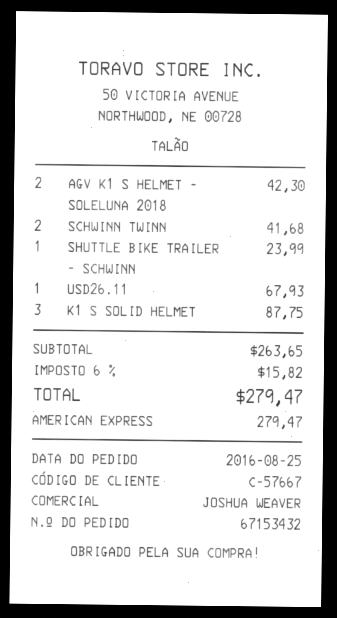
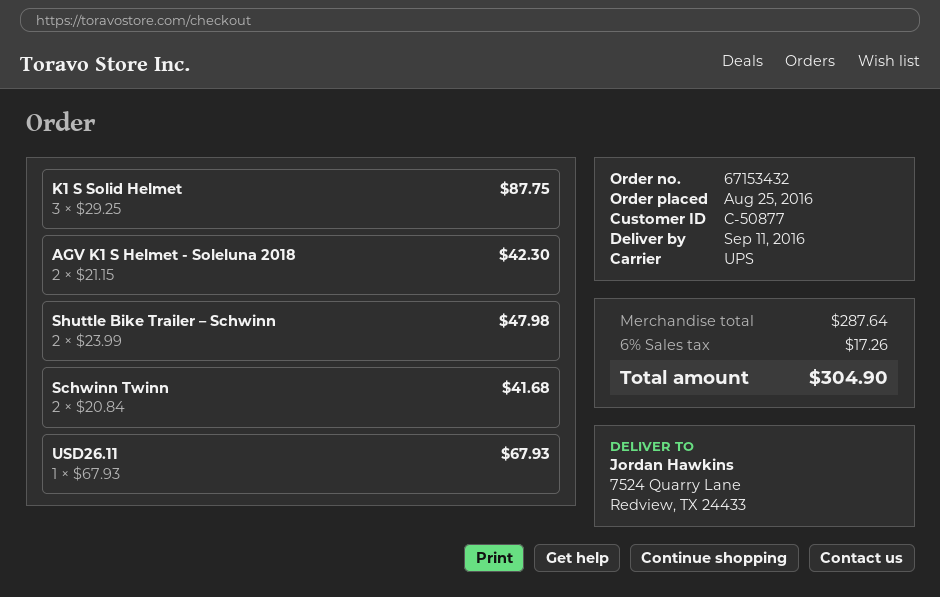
customer number: C-57667 -> C-50877
SHUTTLE BIKE TRAILER – SCHWINN: 1 for 23.99 -> 2 for 47.98
subtotal: 263.65 -> 287.64
tax: 6% = 15.82 -> 6% = 17.26
total: 279.47 -> 304.90

